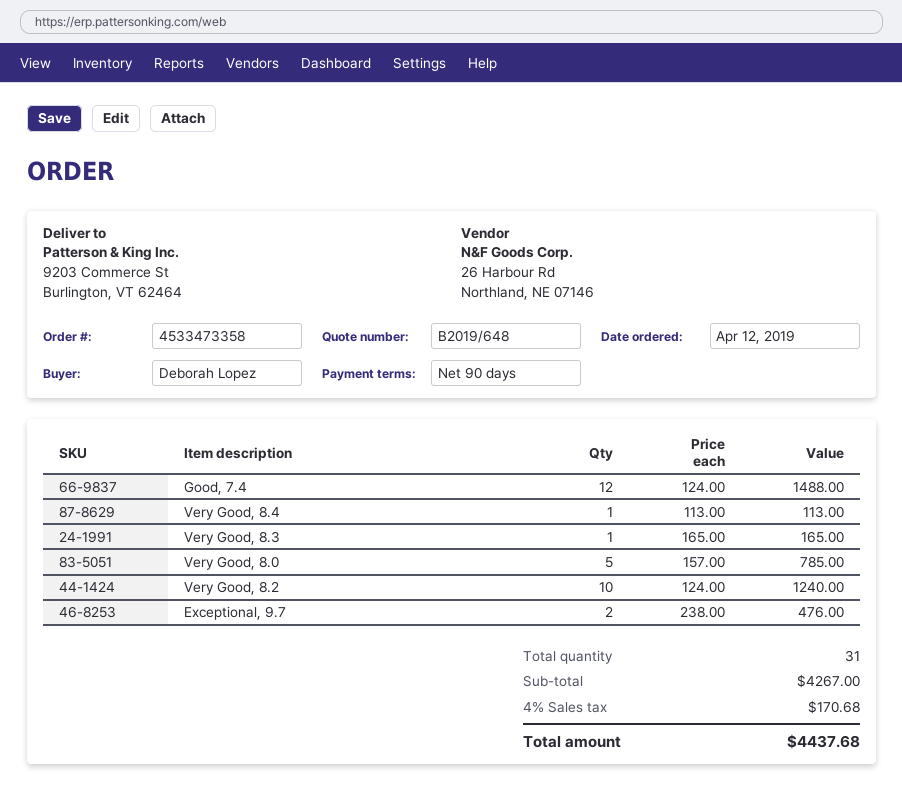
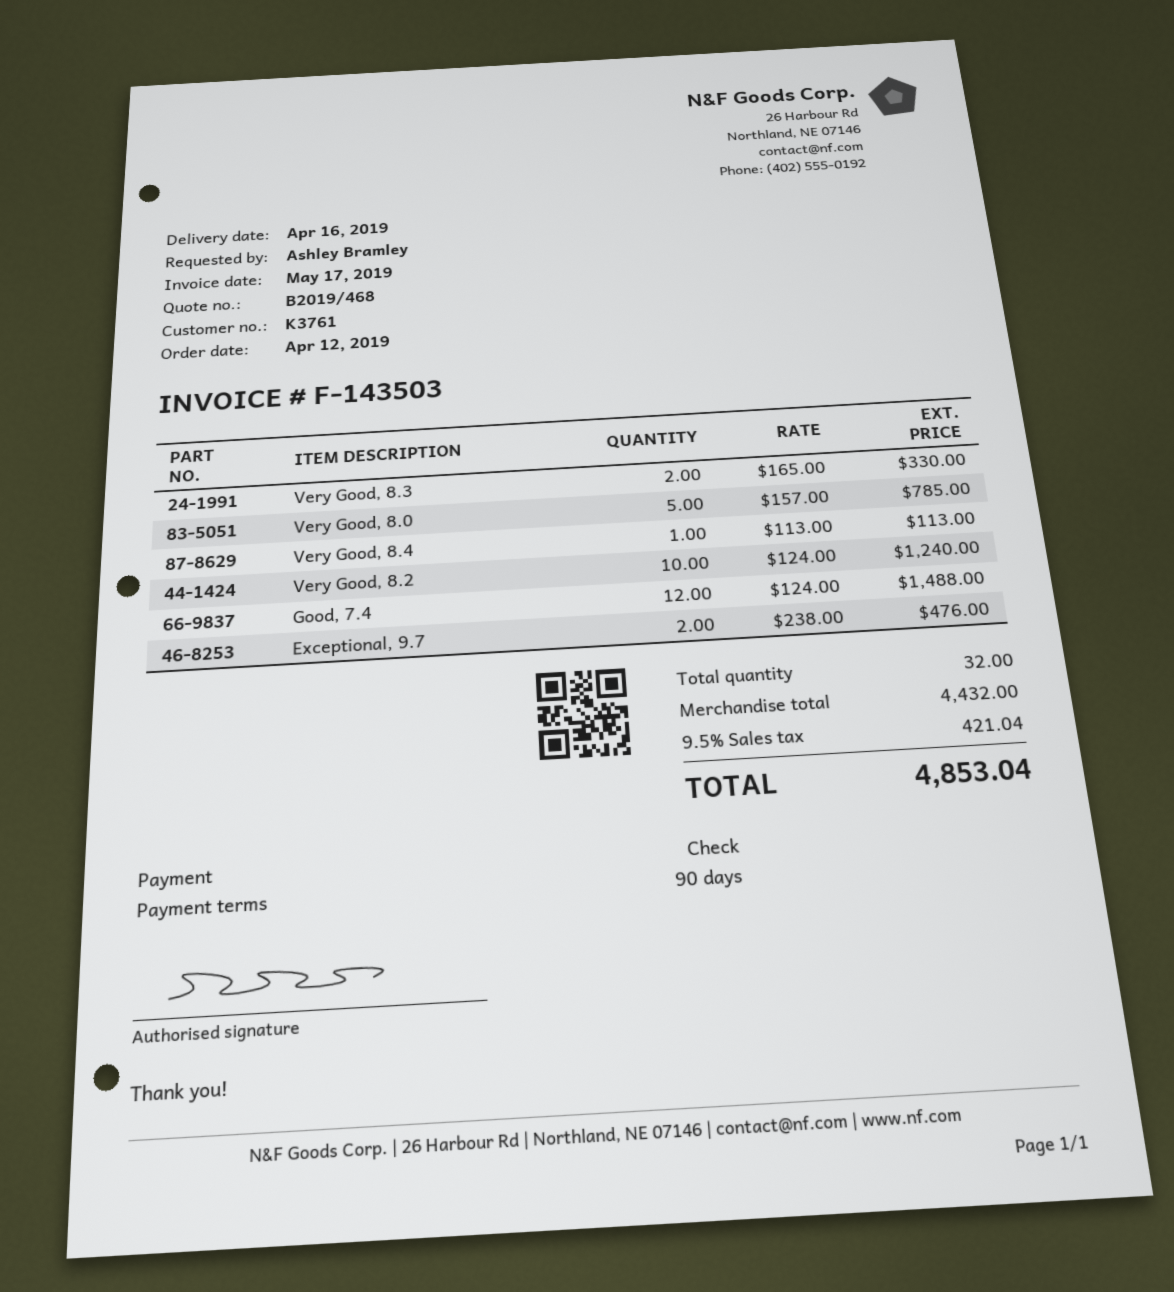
quote number: B2019/648 -> B2019/468
ordered by: Deborah Lopez -> Ashley Bramley
Very Good, 8.3: 1 x 165.00 = 165.00 -> 2 x 165.00 = 330.00
total quantity: 31 -> 32
subtotal: 4267.00 -> 4432.00
tax: 4% = 170.68 -> 9.5% = 421.04
total: 4437.68 -> 4853.04

